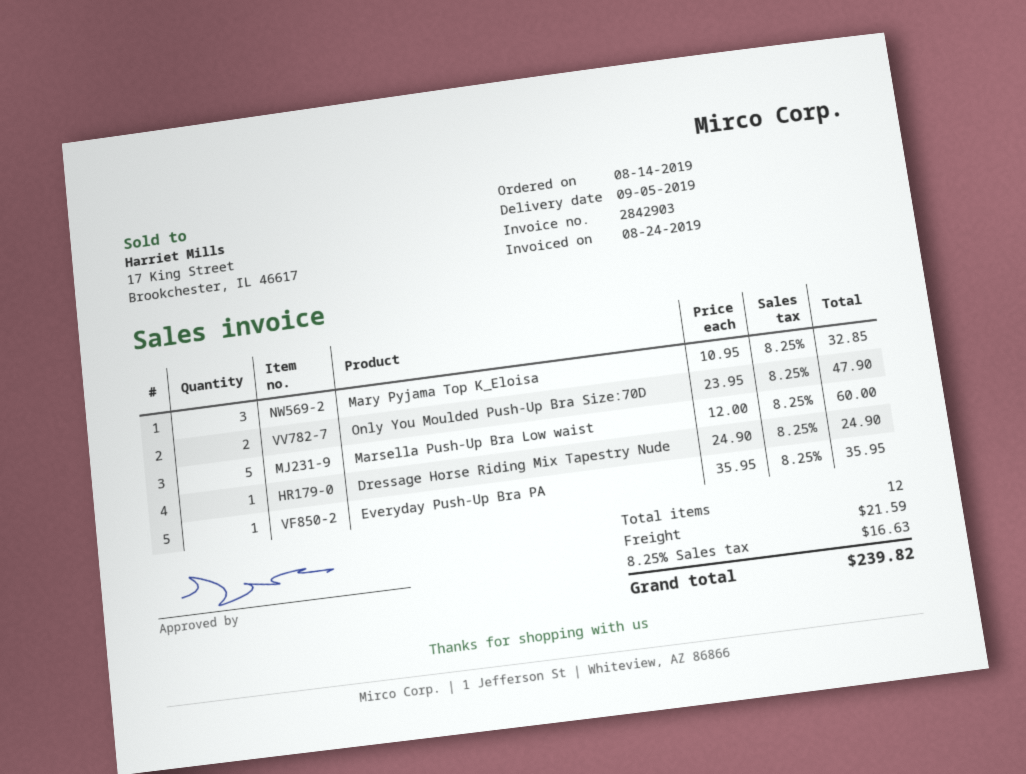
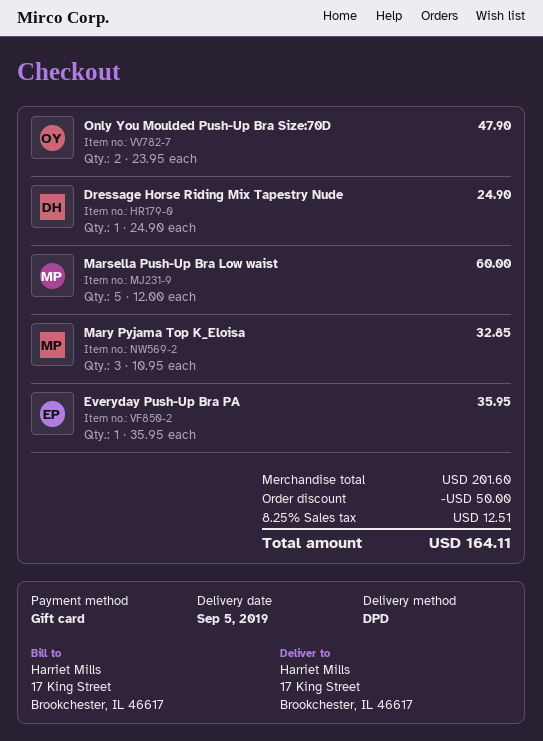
discount: none -> 50.00
shipping: 21.59 -> none
tax: 8.25% = 16.63 -> 8.25% = 12.51
total: 239.82 -> 164.11

